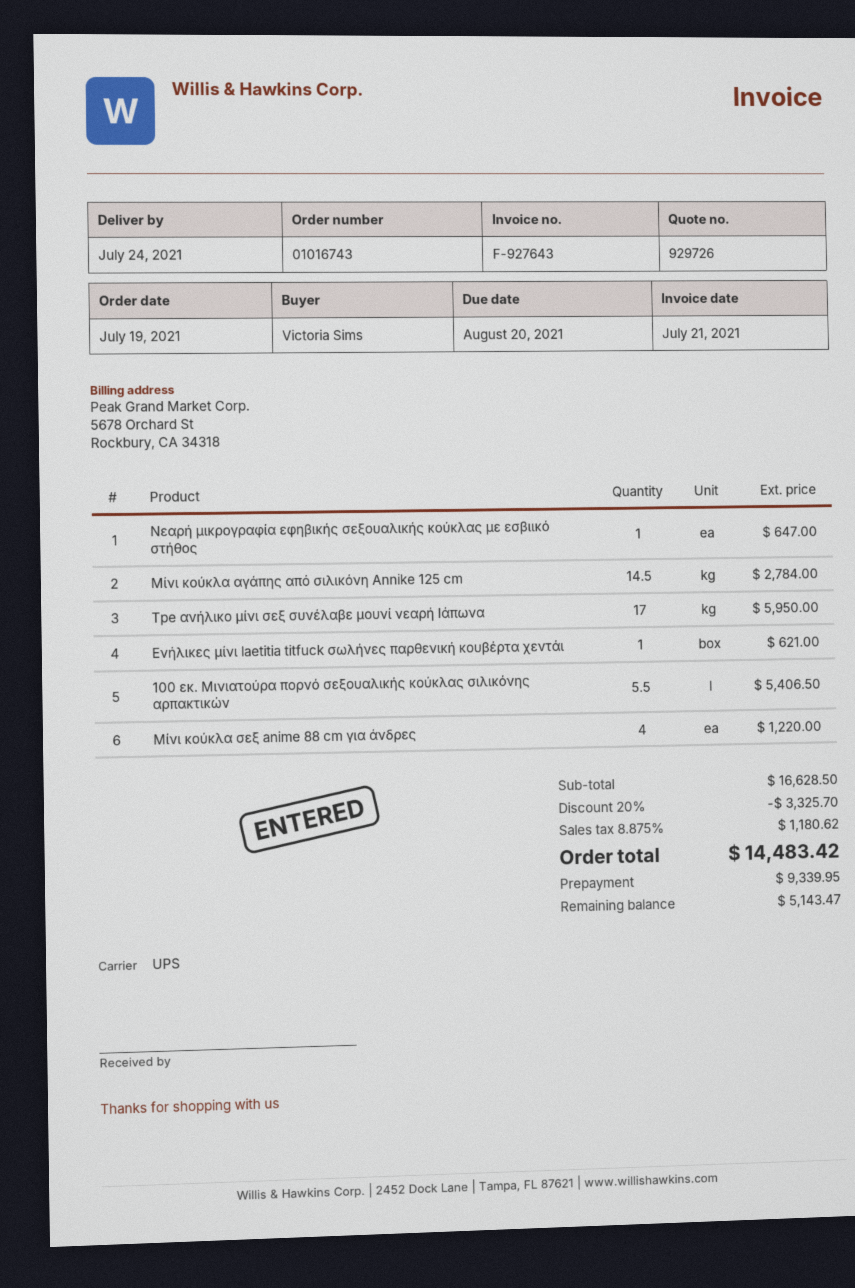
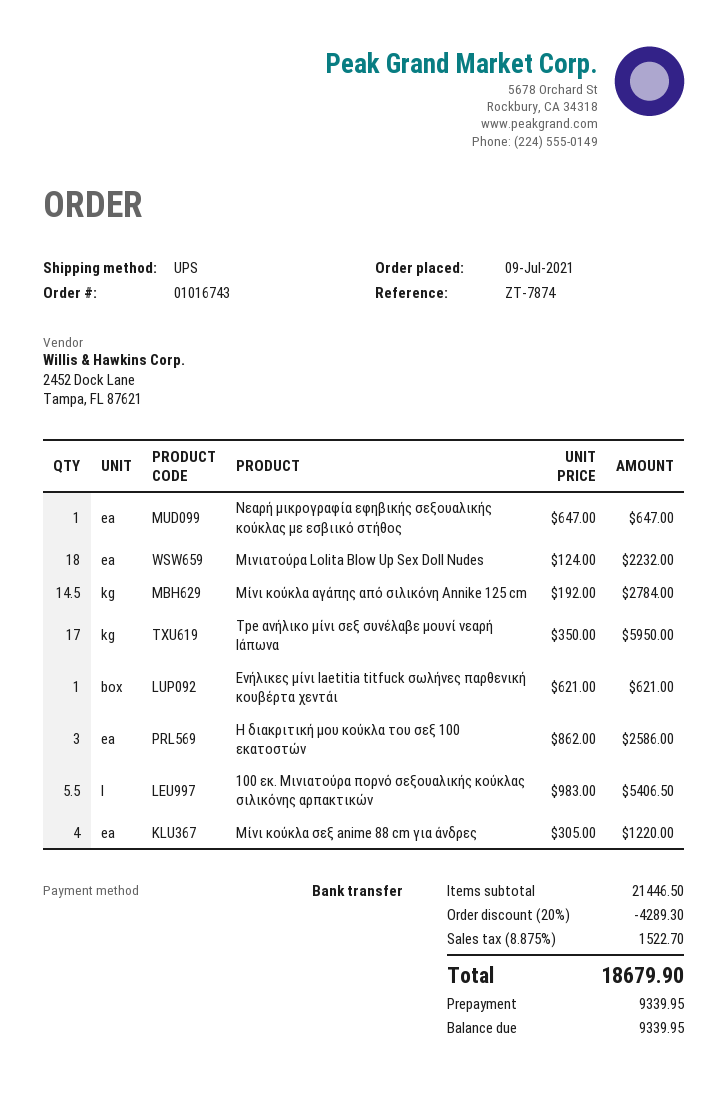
order date: 2021-07-19 -> 2021-07-09
Μινιατούρα Lolita Blow Up Sex Doll Nudes: none -> 18 for 2232.00
Η διακριτική μου κούκλα του σεξ 100 εκατοστών: none -> 3 for 2586.00
subtotal: 16628.50 -> 21446.50
discount: 20% = 3325.70 -> 20% = 4289.30
tax: 8.875% = 1180.62 -> 8.875% = 1522.70
total: 14483.42 -> 18679.90
balance: 5143.47 -> 9339.95

